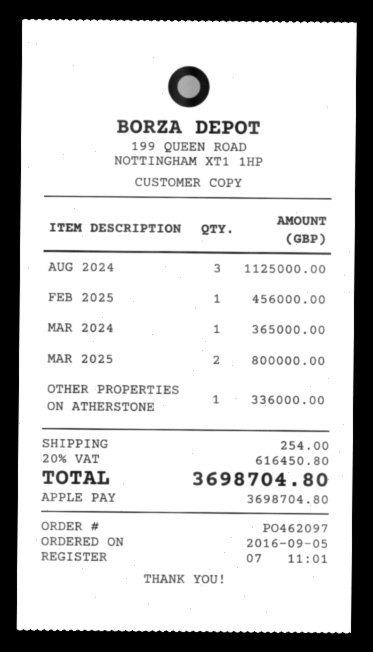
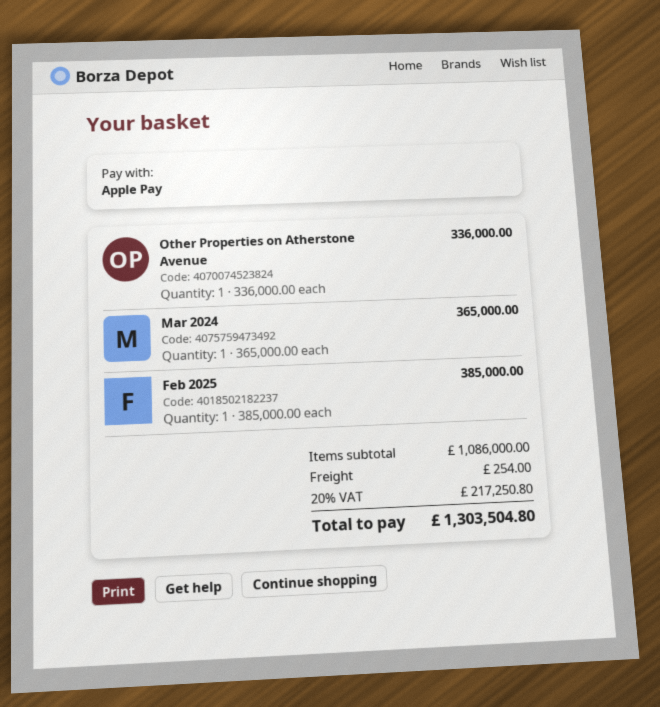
AUG 2024: 3 for 1125000.00 -> none
FEB 2025: 1 for 456000.00 -> 1 for 385000.00
MAR 2025: 2 for 800000.00 -> none
tax: 20% = 616450.80 -> 20% = 217250.80
total: 3698704.80 -> 1303504.80

